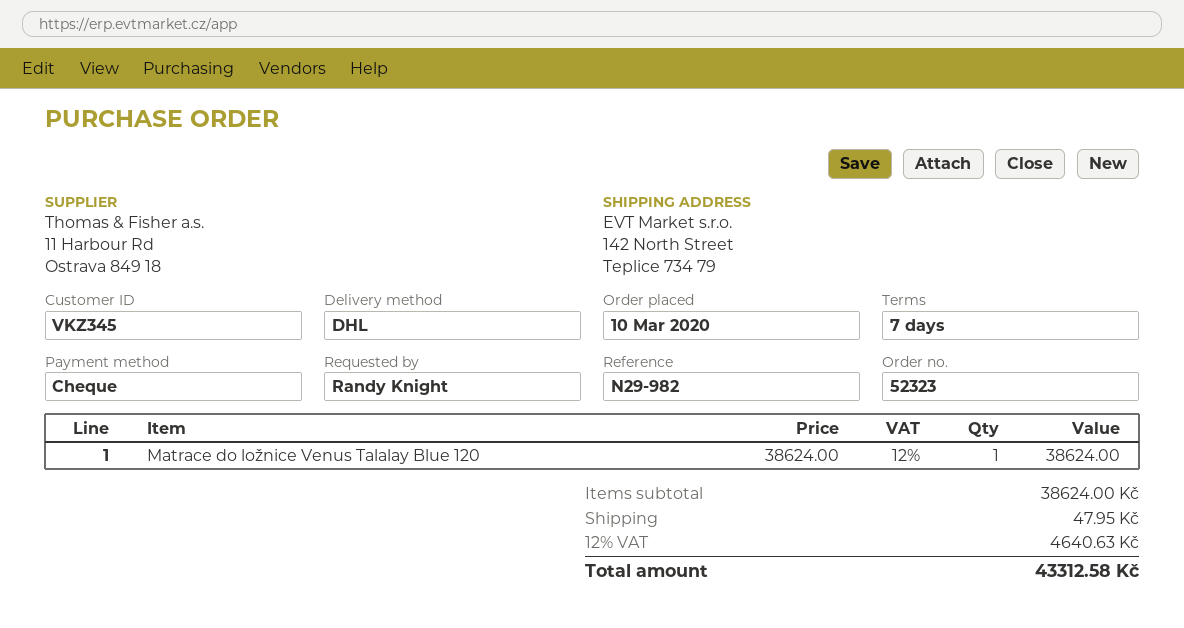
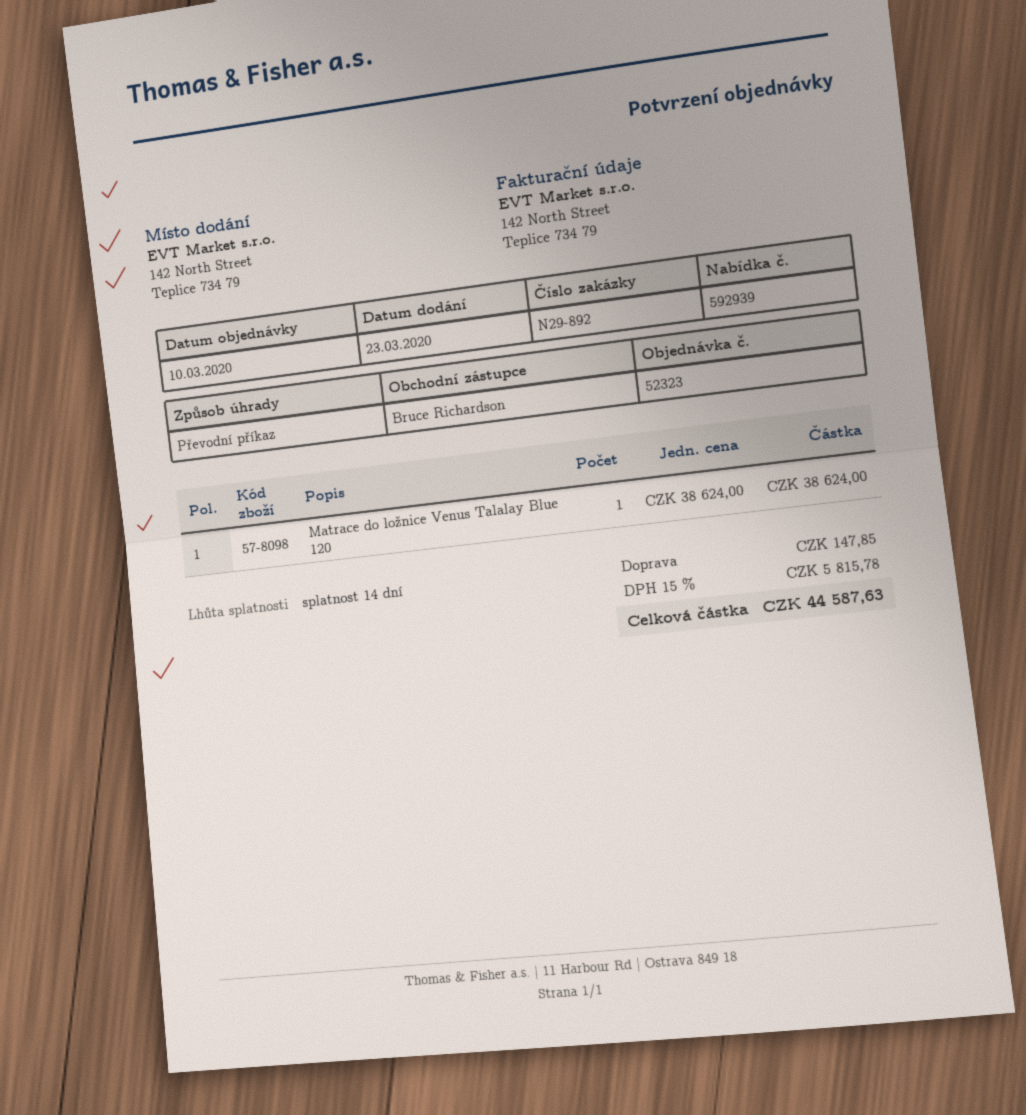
payment terms: 7 days -> 14 days
reference: N29-982 -> N29-892
payment method: cheque -> bank transfer
shipping: 47.95 -> 147.85
tax: 12% = 4640.63 -> 15% = 5815.78
total: 43312.58 -> 44587.63

